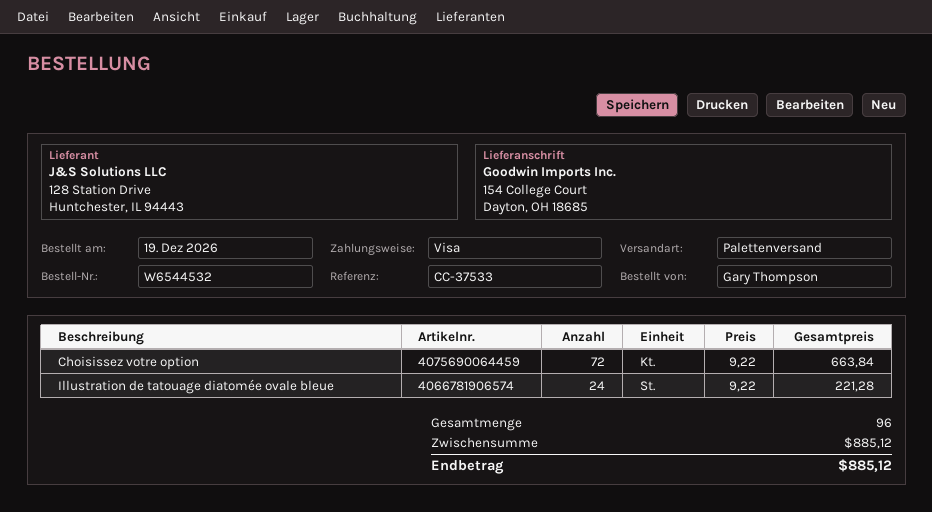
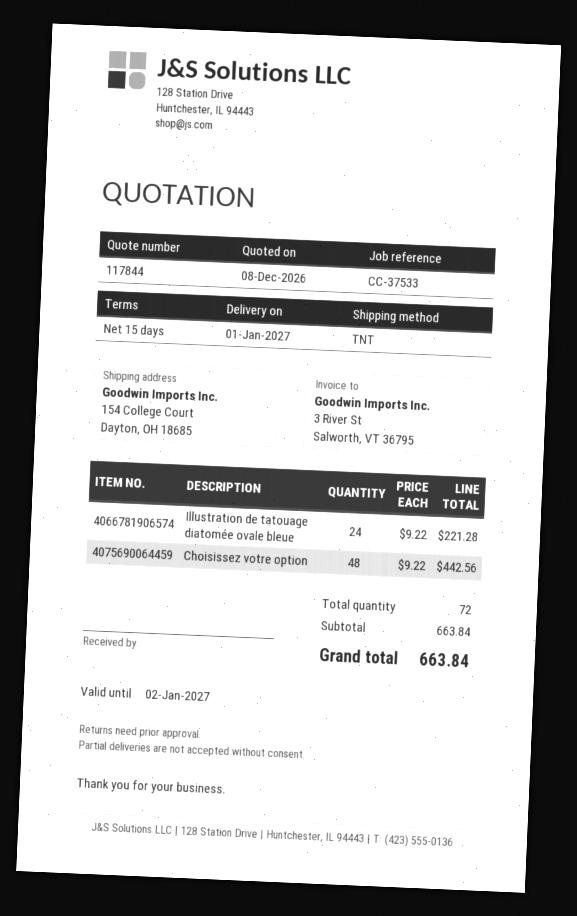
shipping method: pallet freight -> TNT
Choisissez votre option: 72 x 9.22 = 663.84 -> 48 x 9.22 = 442.56
total quantity: 96 -> 72
subtotal: 885.12 -> 663.84
total: 885.12 -> 663.84

